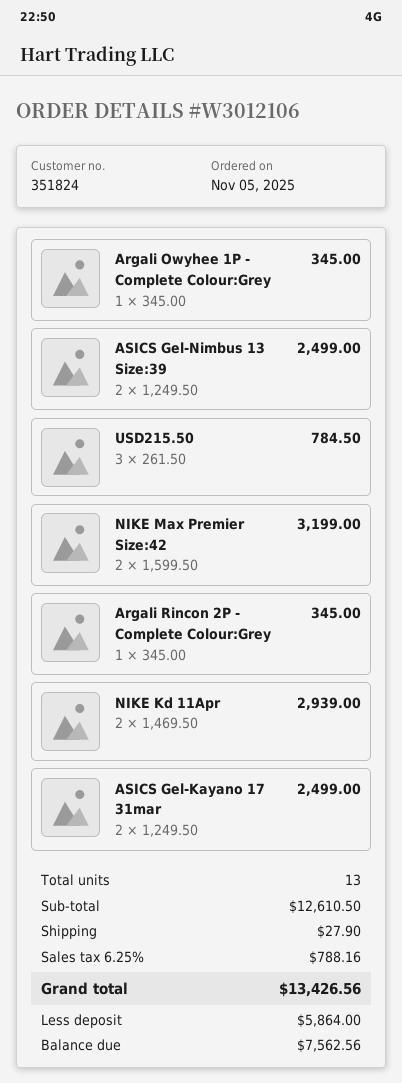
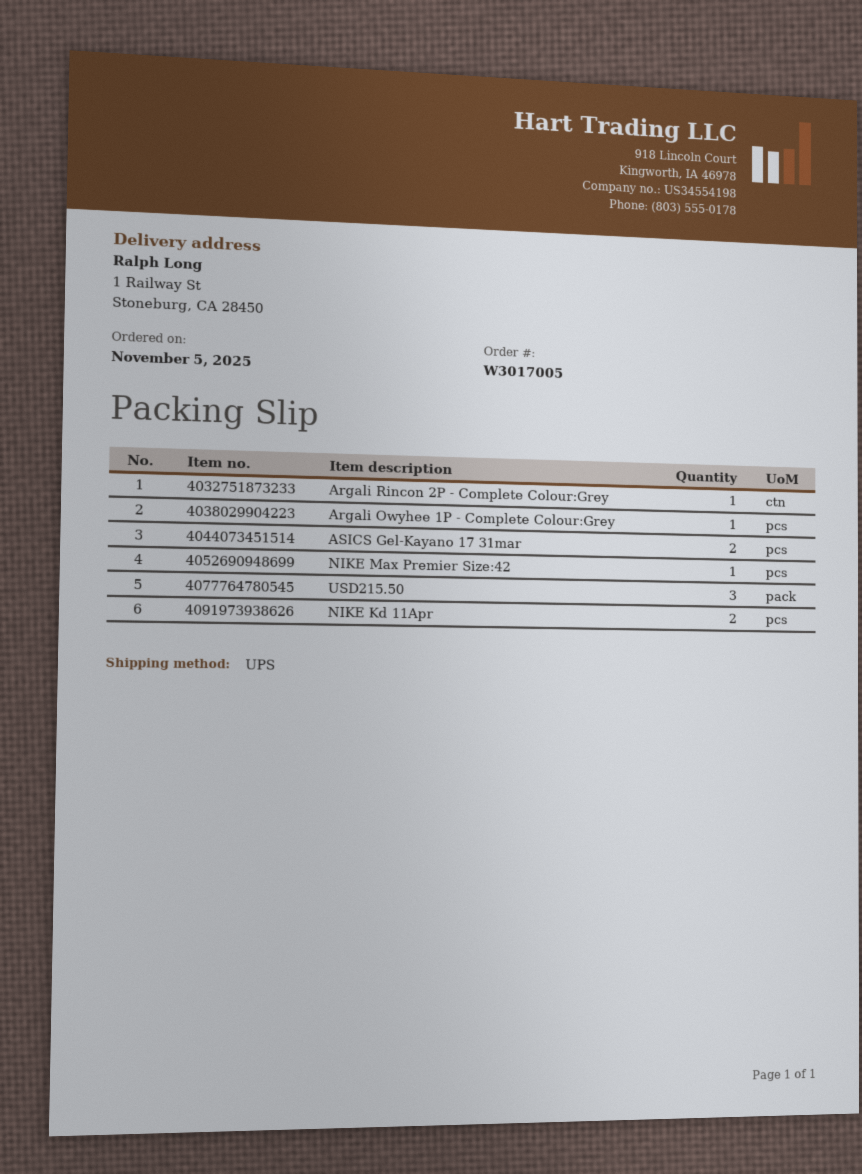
order number: W3012106 -> W3017005
ASICS Gel-Nimbus 13 Size:39: 2 -> none
NIKE Max Premier Size:42: 2 -> 1

